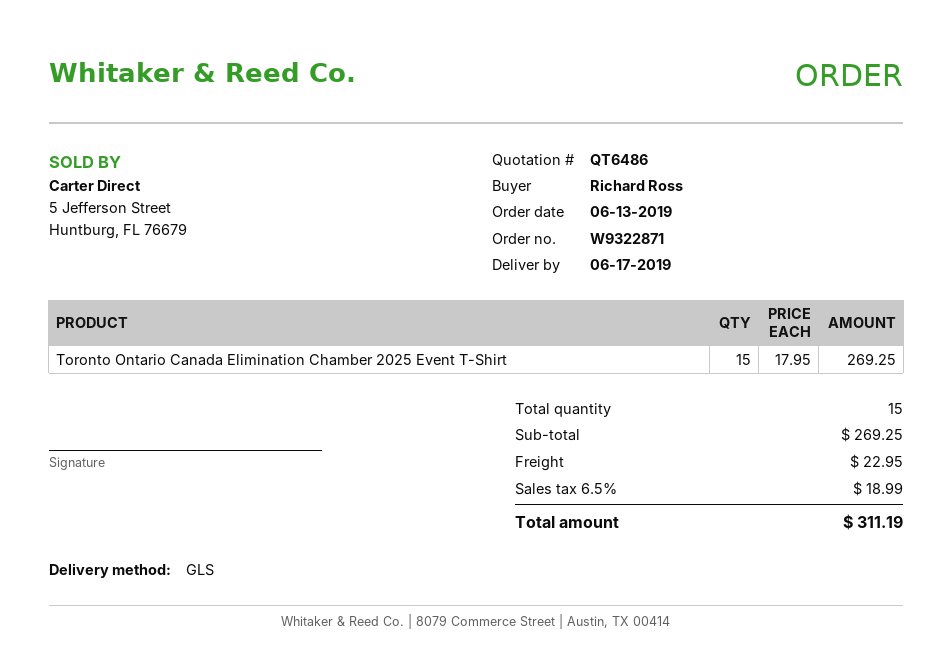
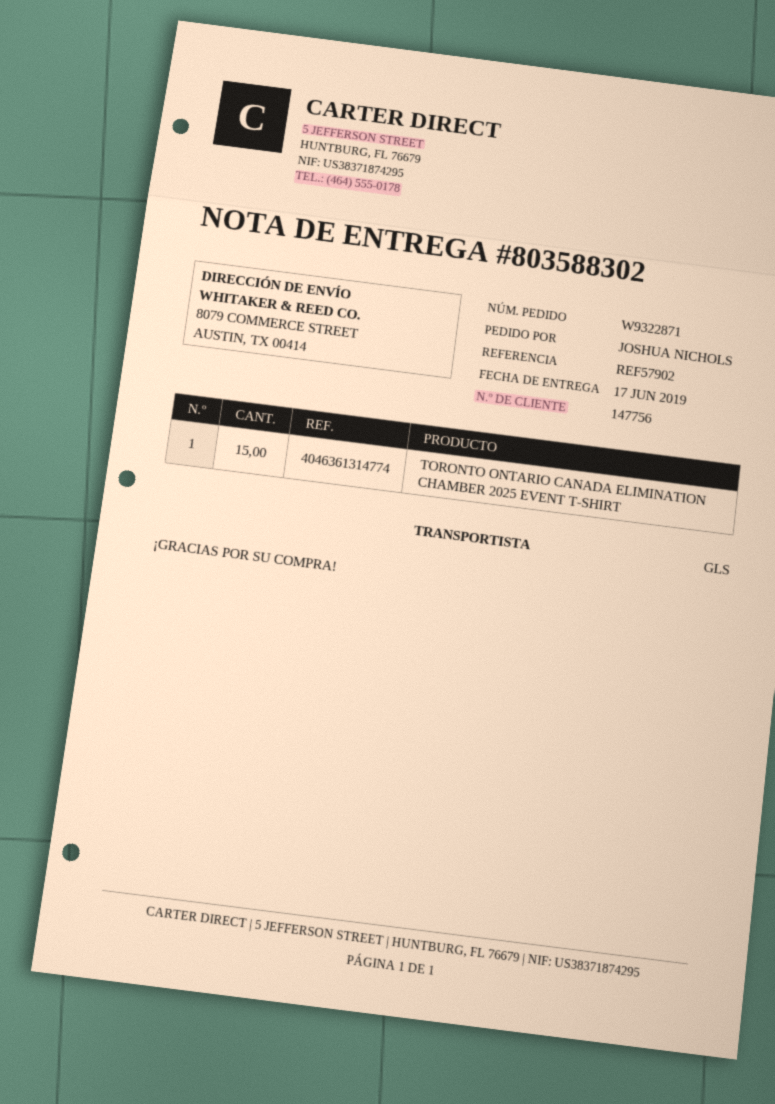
ordered by: Richard Ross -> JOSHUA NICHOLS

